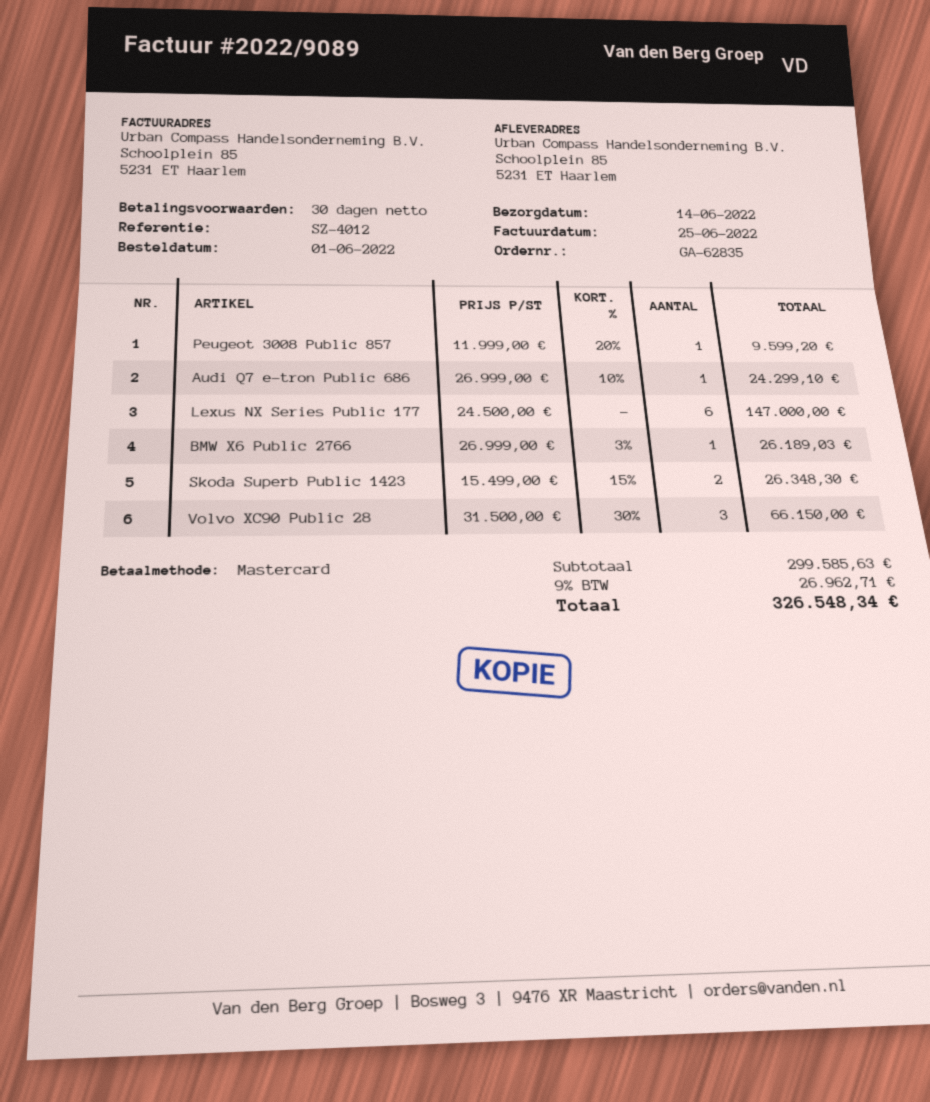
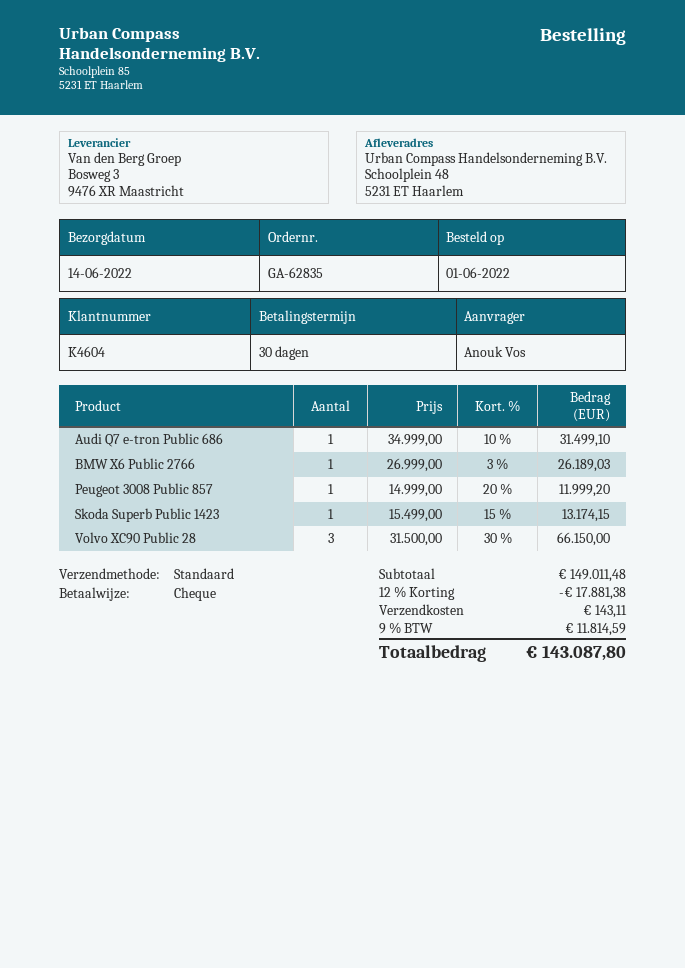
payment method: Mastercard -> cheque
ship to: Schoolplein 85, 5231 ET Haarlem -> Schoolplein 48, 5231 ET Haarlem
Peugeot 3008 Public 857: 1 x 11999.00 - 20% = 9599.20 -> 1 x 14999.00 - 20% = 11999.20
Audi Q7 e-tron Public 686: 1 x 26999.00 - 10% = 24299.10 -> 1 x 34999.00 - 10% = 31499.10
Lexus NX Series Public 177: 6 x 24500.00 = 147000.00 -> none
Skoda Superb Public 1423: 2 x 15499.00 - 15% = 26348.30 -> 1 x 15499.00 - 15% = 13174.15
subtotal: 299585.63 -> 149011.48
discount: none -> 12% = 17881.38
shipping: none -> 143.11
tax: 9% = 26962.71 -> 9% = 11814.59
total: 326548.34 -> 143087.80

